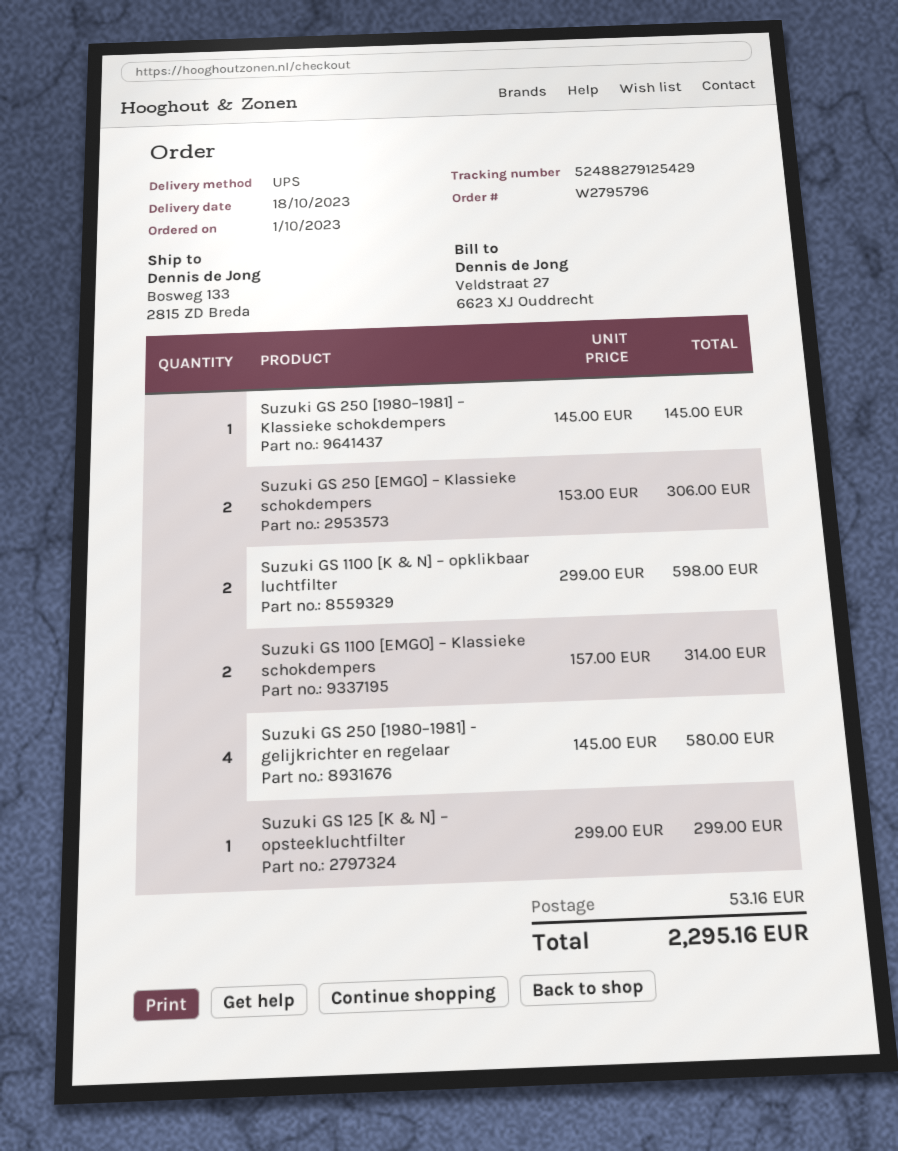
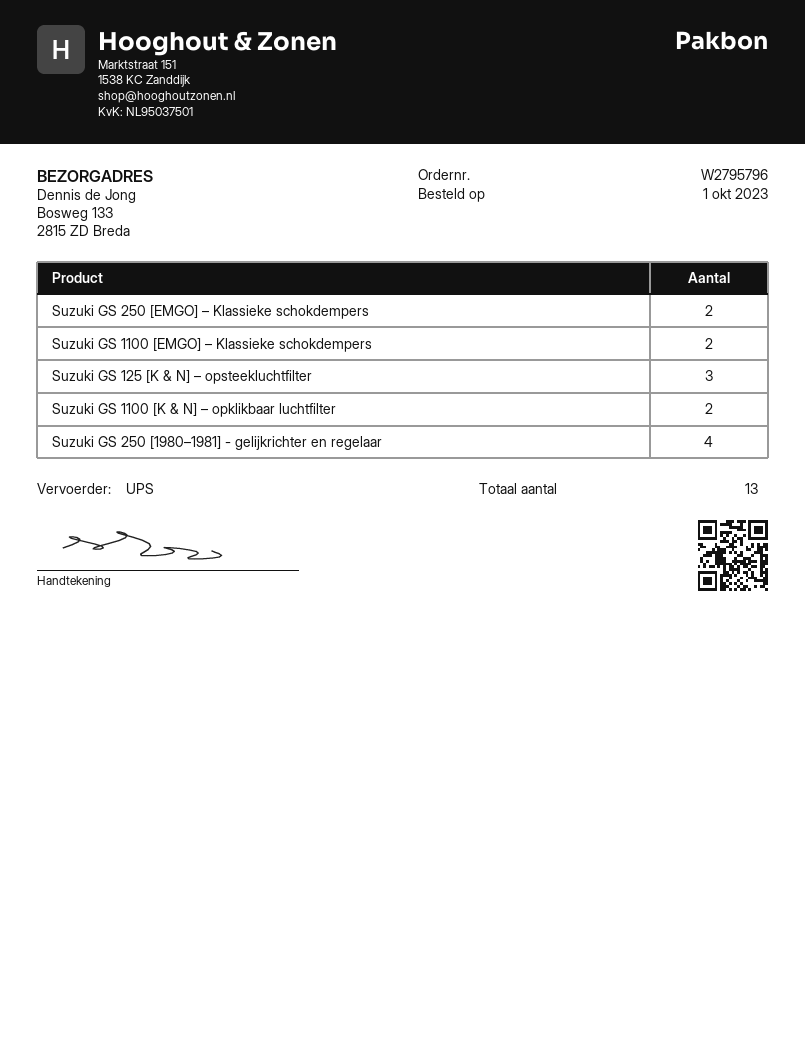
Suzuki GS 250 [1980–1981] – Klassieke schokdempers: 1 -> none
Suzuki GS 125 [K & N] – opsteekluchtfilter: 1 -> 3

